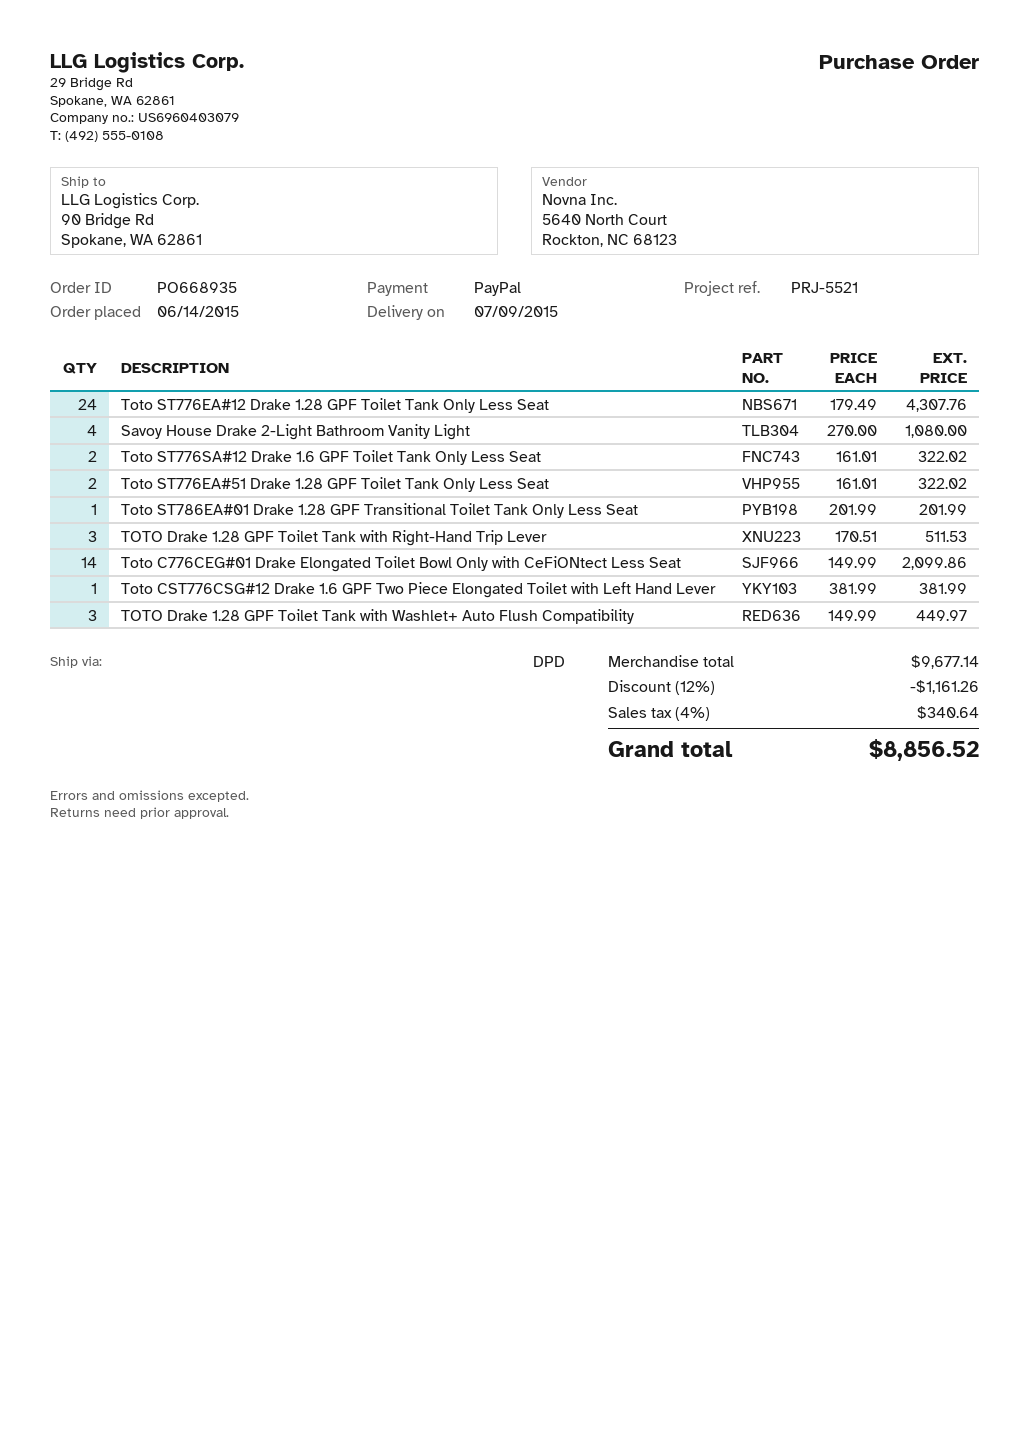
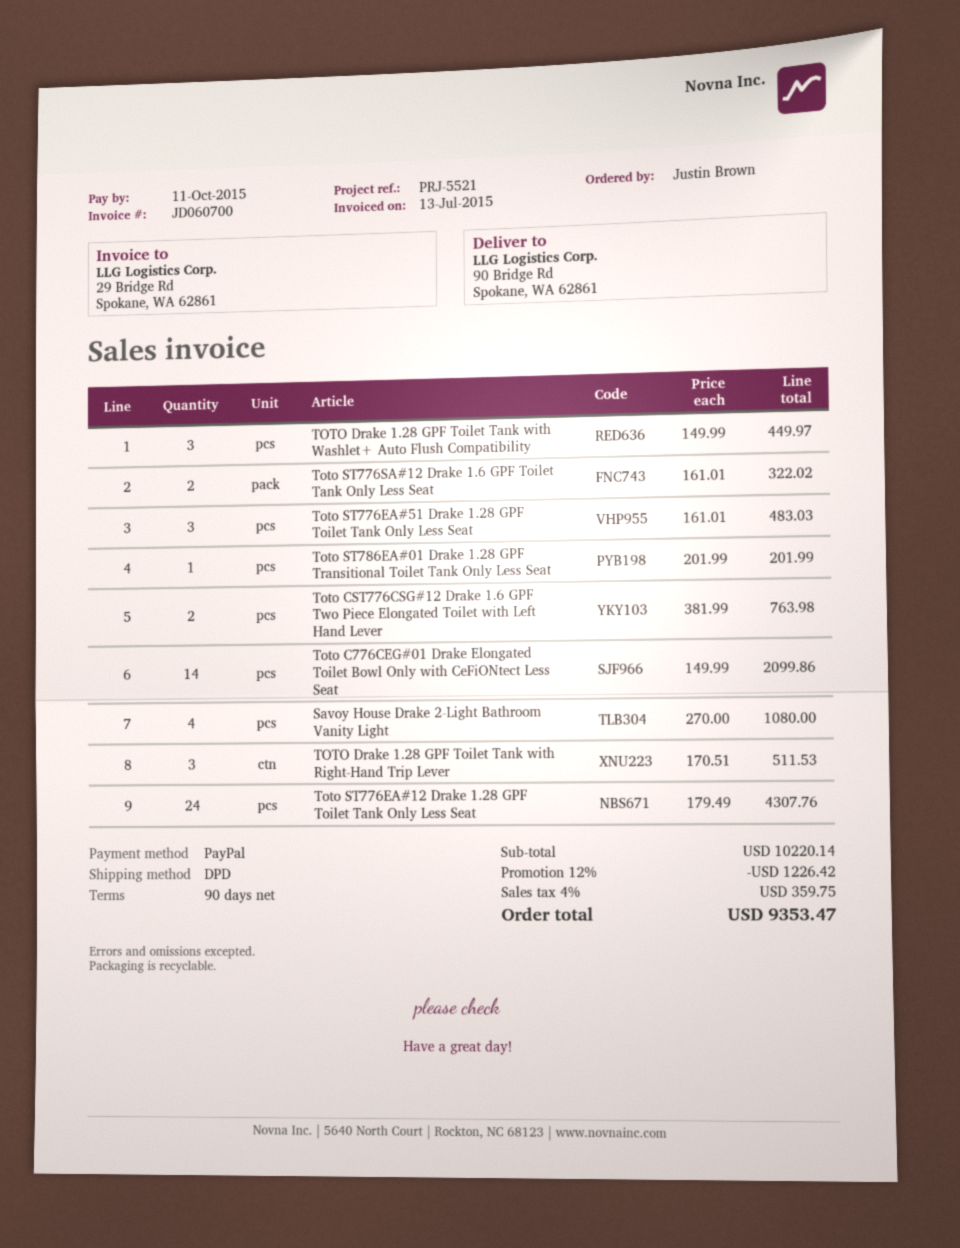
Toto ST776EA#51 Drake 1.28 GPF Toilet Tank Only Less Seat: 2 x 161.01 = 322.02 -> 3 x 161.01 = 483.03
Toto CST776CSG#12 Drake 1.6 GPF Two Piece Elongated Toilet with Left Hand Lever: 1 x 381.99 = 381.99 -> 2 x 381.99 = 763.98
subtotal: 9677.14 -> 10220.14
discount: 12% = 1161.26 -> 12% = 1226.42
tax: 4% = 340.64 -> 4% = 359.75
total: 8856.52 -> 9353.47

